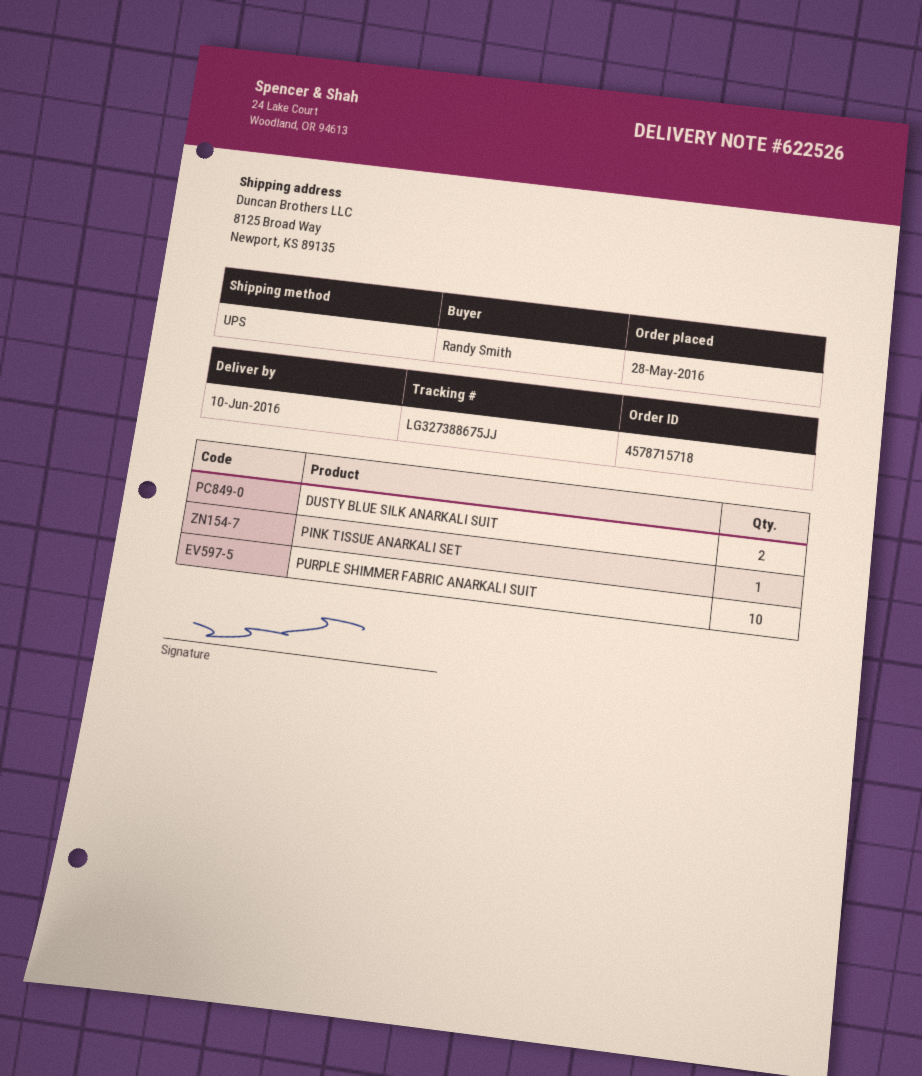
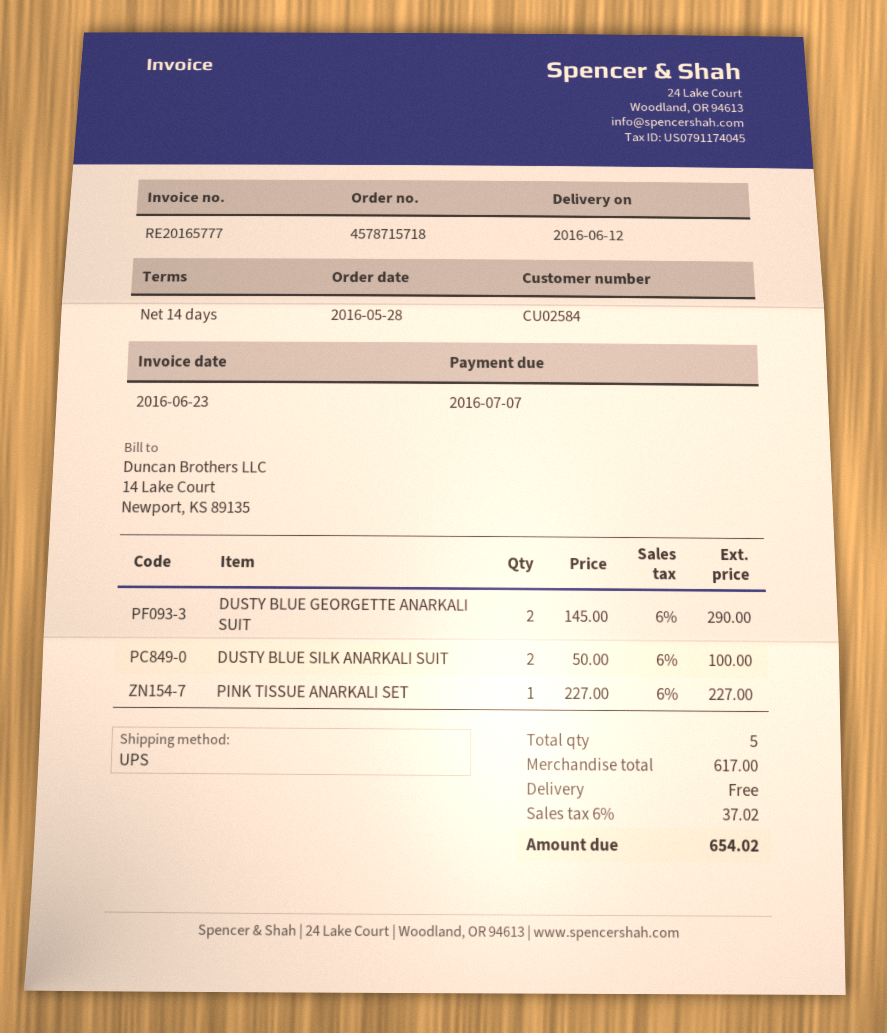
delivery date: 2016-06-10 -> 2016-06-12
PURPLE SHIMMER FABRIC ANARKALI SUIT: 10 -> none
DUSTY BLUE GEORGETTE ANARKALI SUIT: none -> 2

